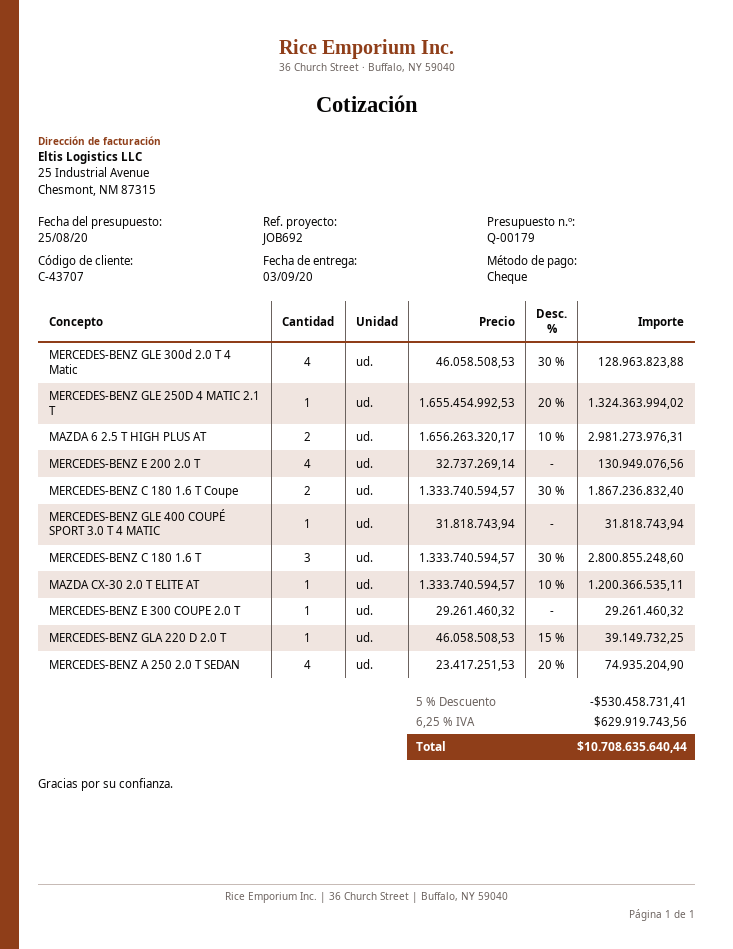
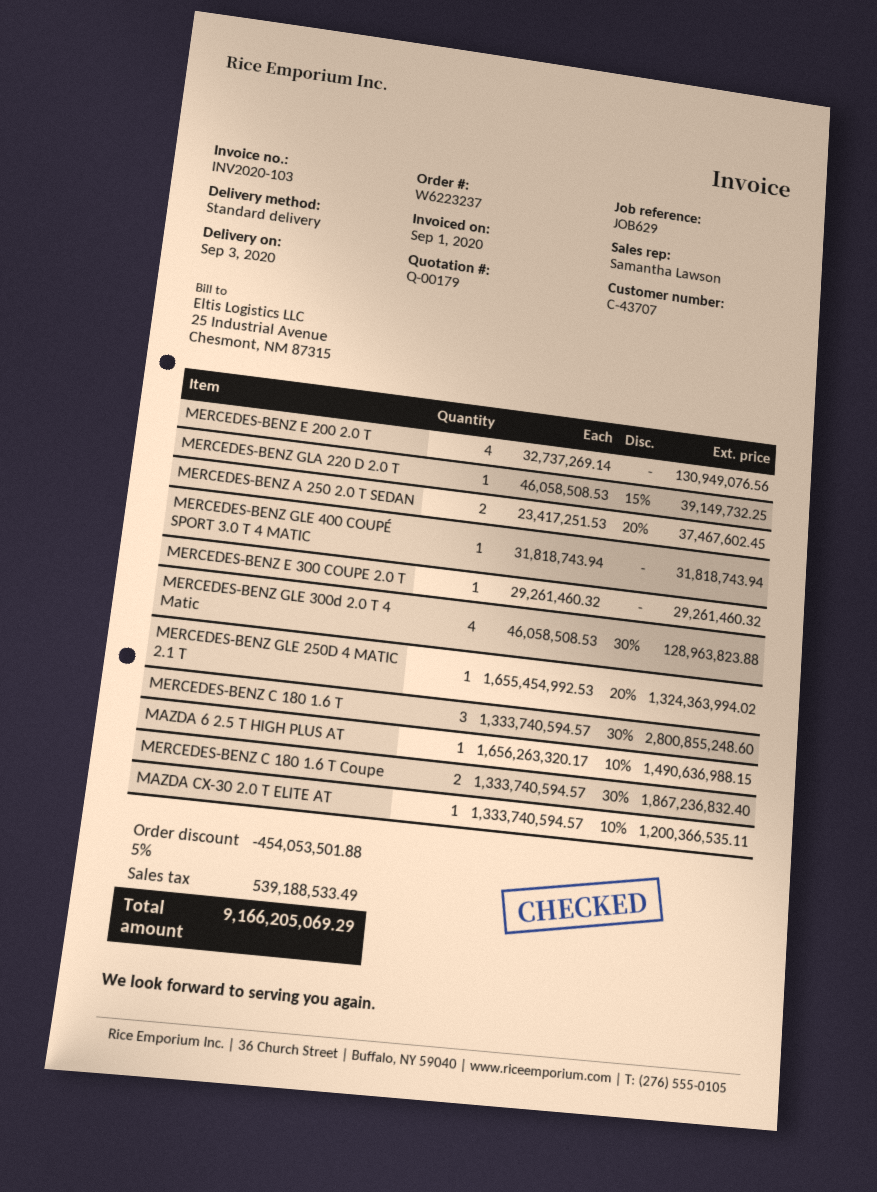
reference: JOB692 -> JOB629
MAZDA 6 2.5 T HIGH PLUS AT: 2 x 1656263320.17 - 10% = 2981273976.31 -> 1 x 1656263320.17 - 10% = 1490636988.15
MERCEDES-BENZ A 250 2.0 T SEDAN: 4 x 23417251.53 - 20% = 74935204.90 -> 2 x 23417251.53 - 20% = 37467602.45
discount: 5% = 530458731.41 -> 5% = 454053501.88
tax: 629919743.56 -> 539188533.49
total: 10708635640.44 -> 9166205069.29

